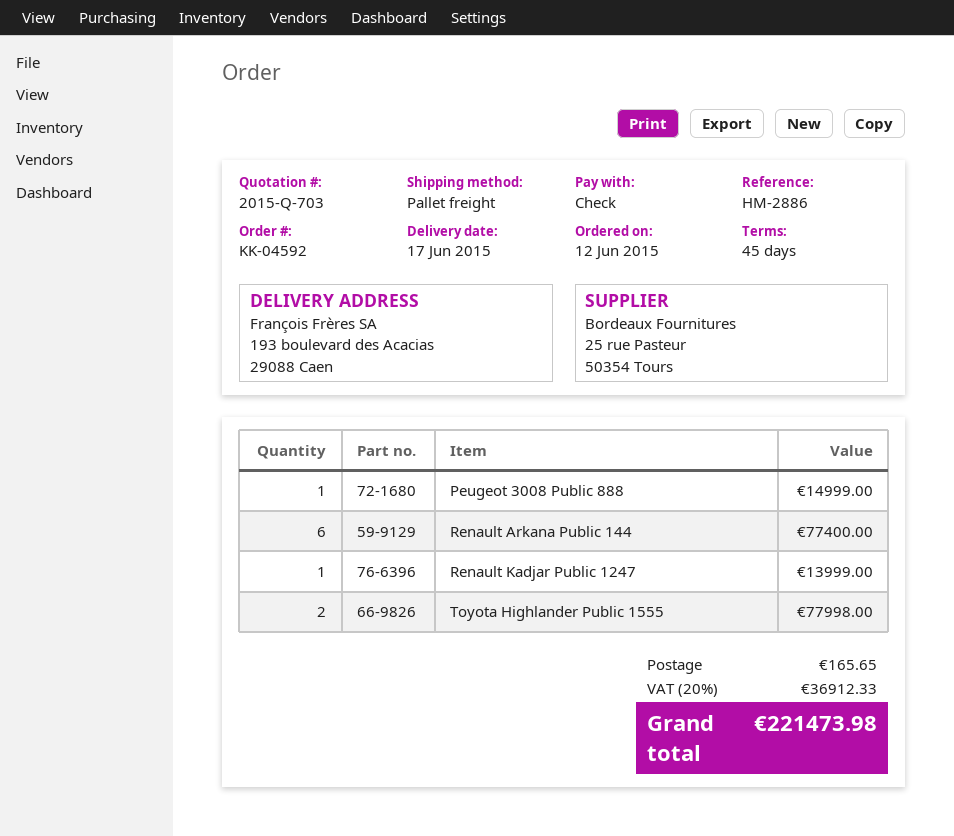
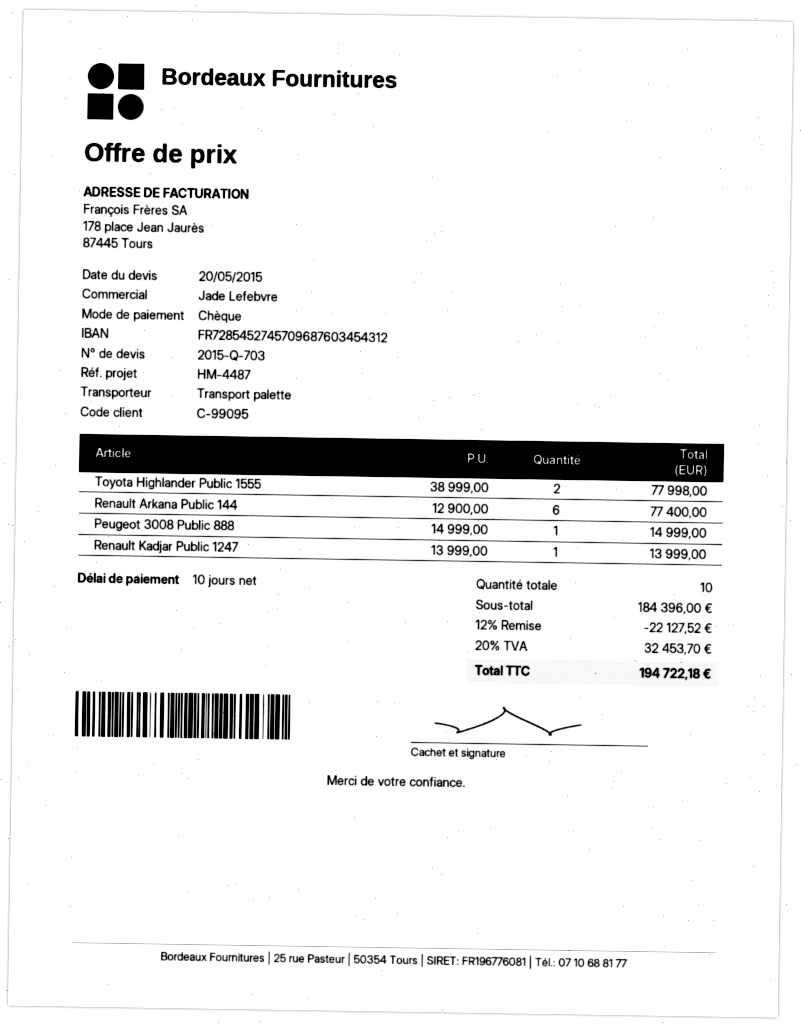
payment terms: 45 days -> 10 days
reference: HM-2886 -> HM-4487
discount: none -> 12% = 22127.52
shipping: 165.65 -> none
tax: 20% = 36912.33 -> 20% = 32453.70
total: 221473.98 -> 194722.18

